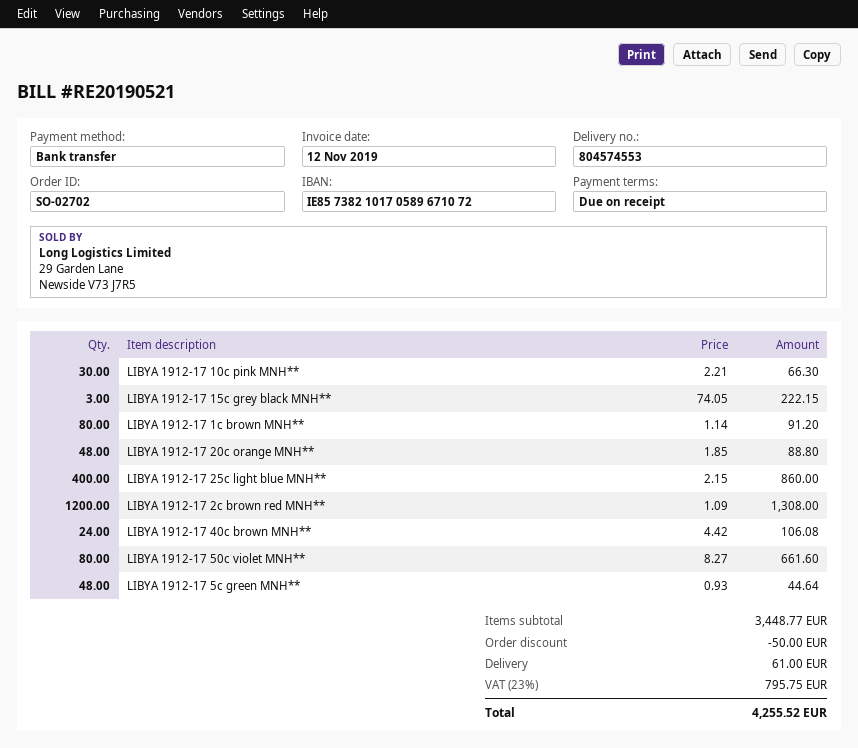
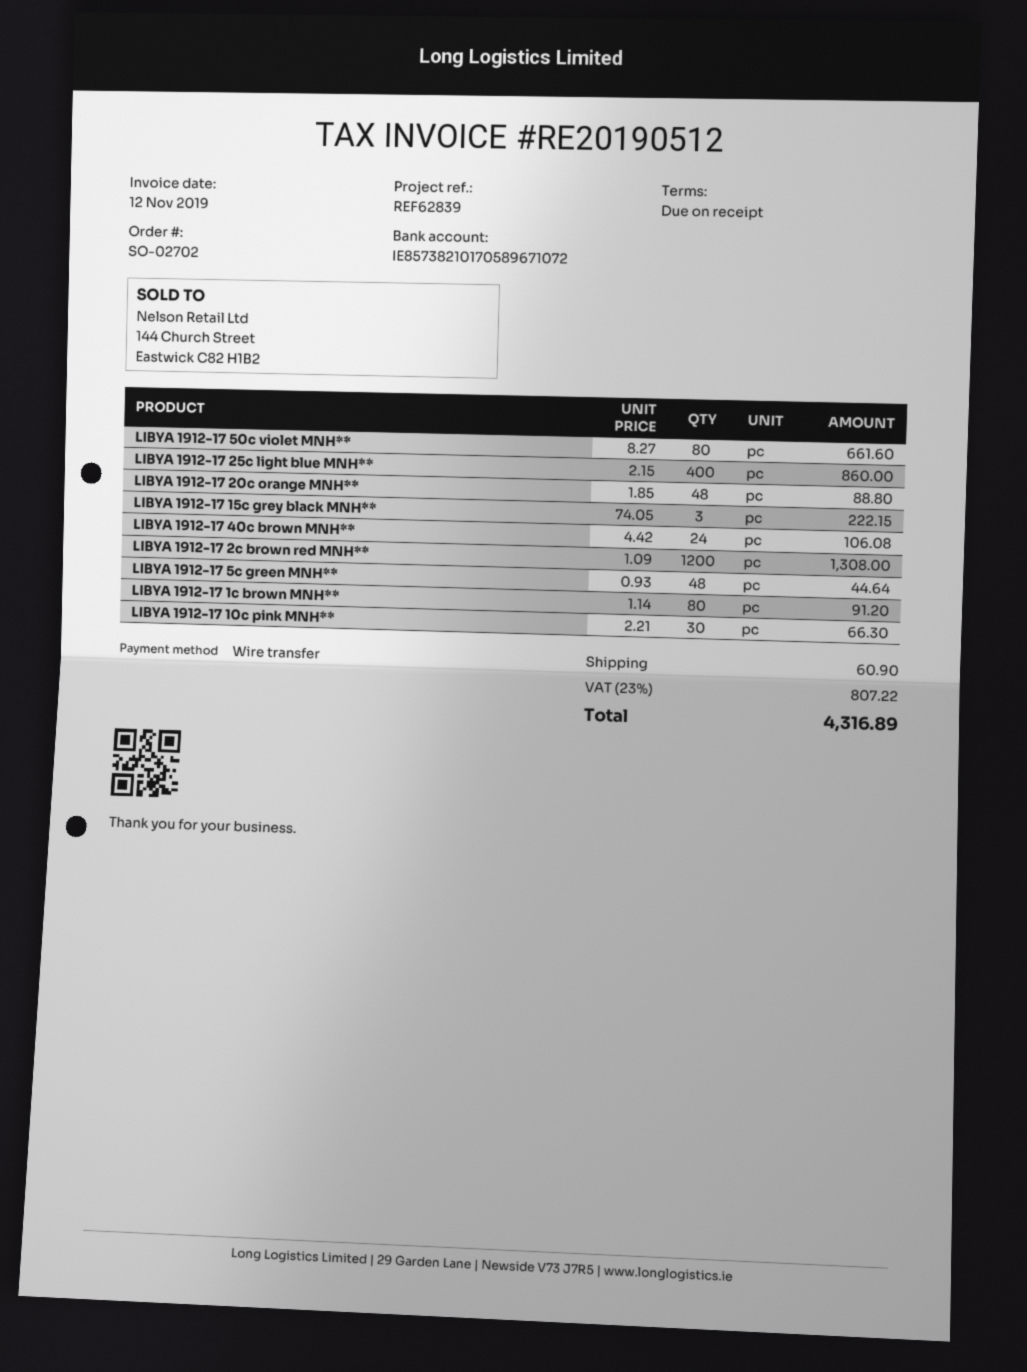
invoice number: RE20190521 -> RE20190512
discount: 50.00 -> none
shipping: 61.00 -> 60.90
tax: 23% = 795.75 -> 23% = 807.22
total: 4255.52 -> 4316.89

